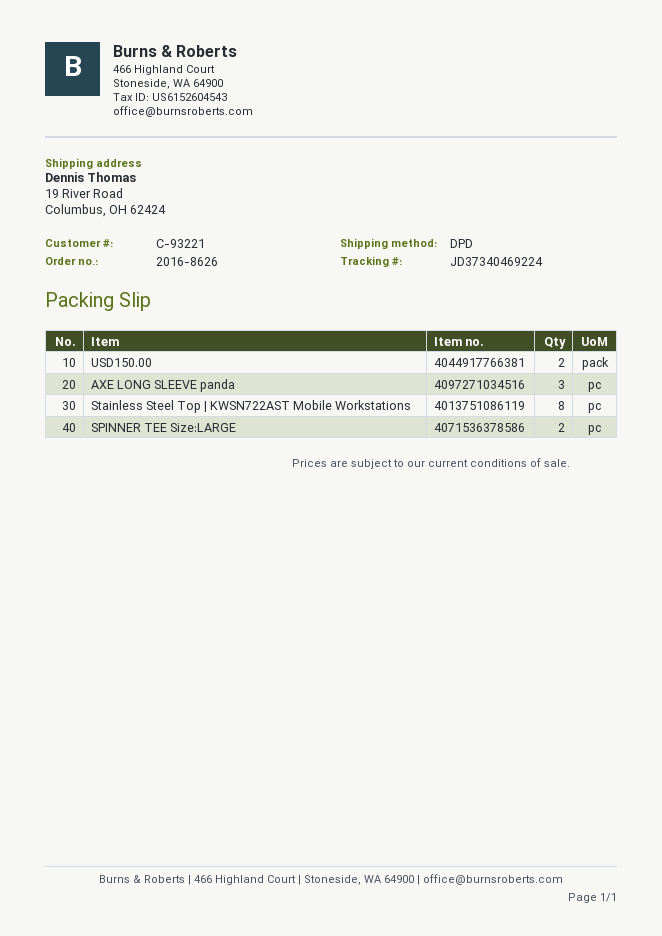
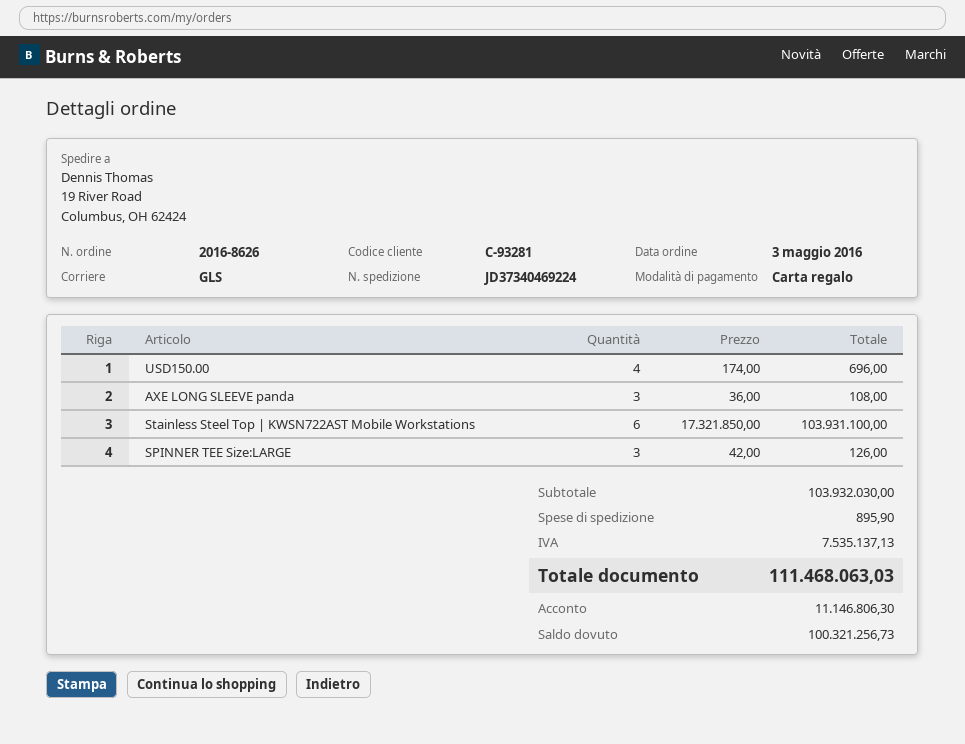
customer number: C-93221 -> C-93281
shipping method: DPD -> GLS
USD150.00: 2 -> 4
Stainless Steel Top | KWSN722AST Mobile Workstations: 8 -> 6
SPINNER TEE Size:LARGE: 2 -> 3

